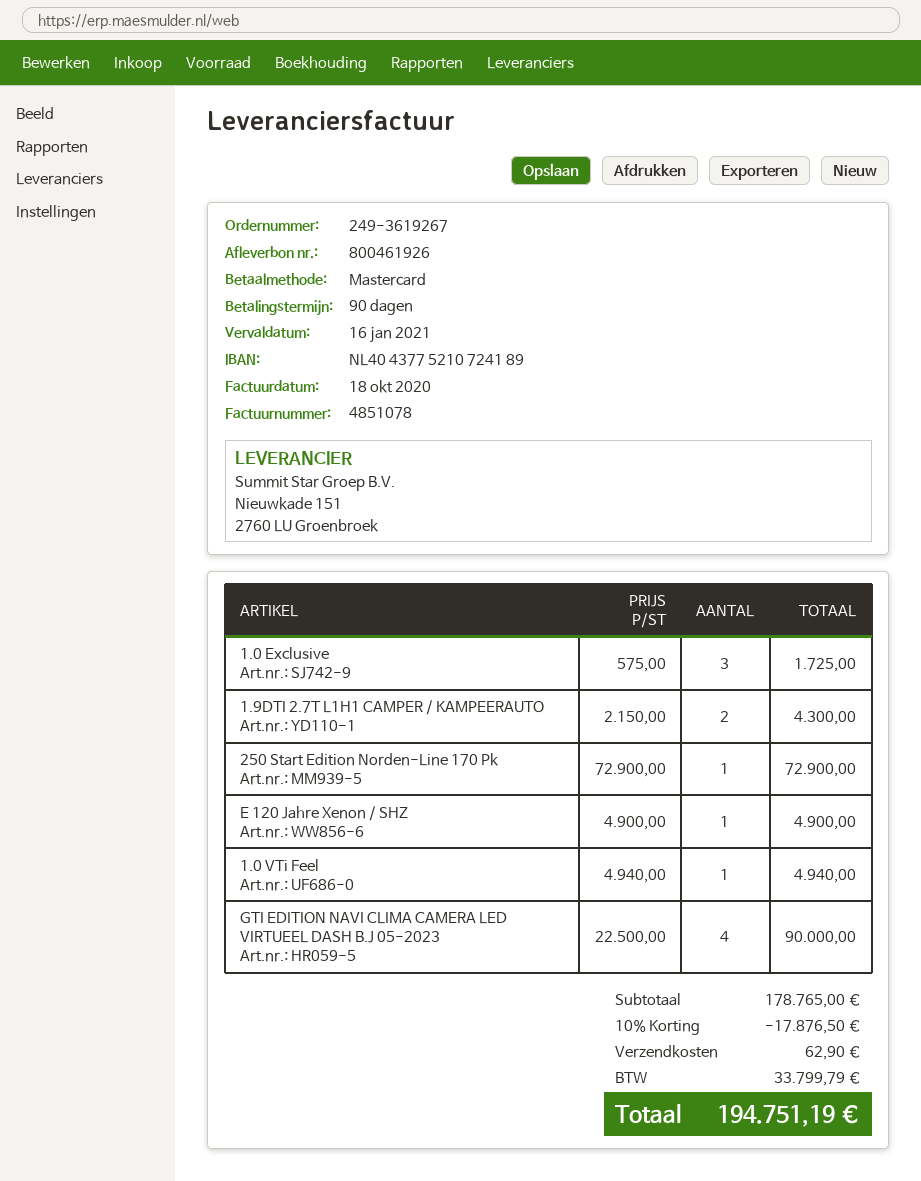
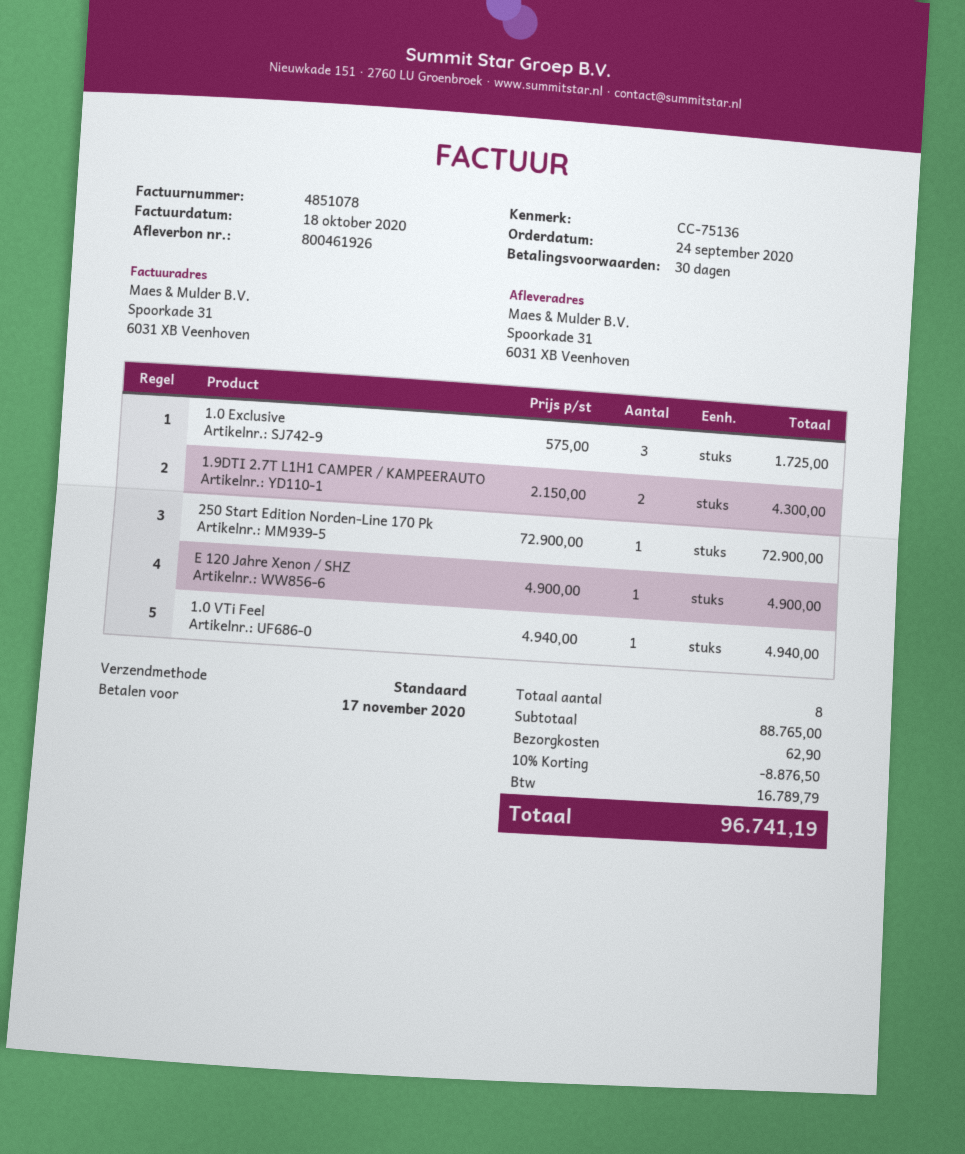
payment terms: 90 days -> 30 days
due date: 2021-01-16 -> 2020-11-17
GTI EDITION NAVI CLIMA CAMERA LED VIRTUEEL DASH B.J 05-2023: 4 x 22500.00 = 90000.00 -> none
subtotal: 178765.00 -> 88765.00
discount: 10% = 17876.50 -> 10% = 8876.50
tax: 33799.79 -> 16789.79
total: 194751.19 -> 96741.19

